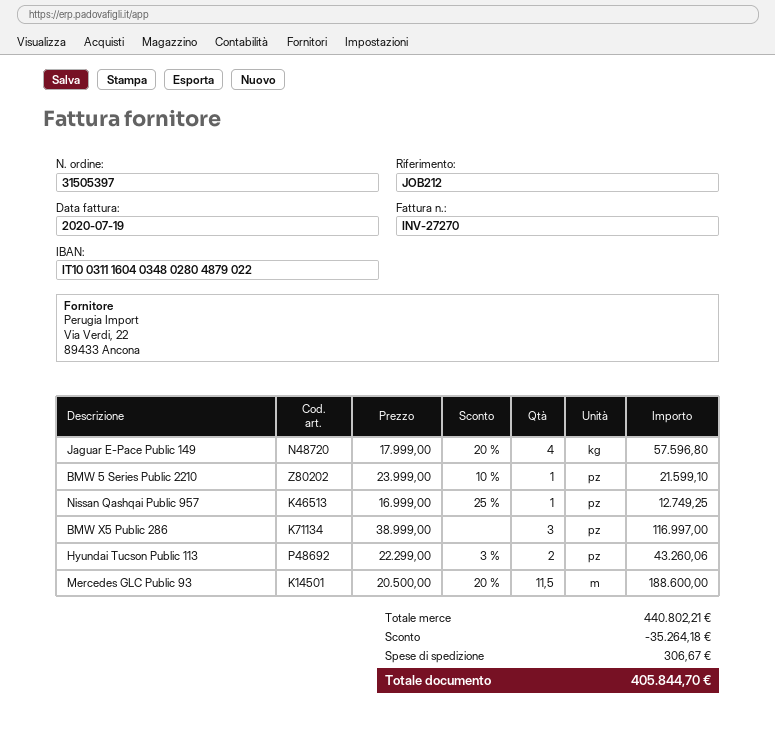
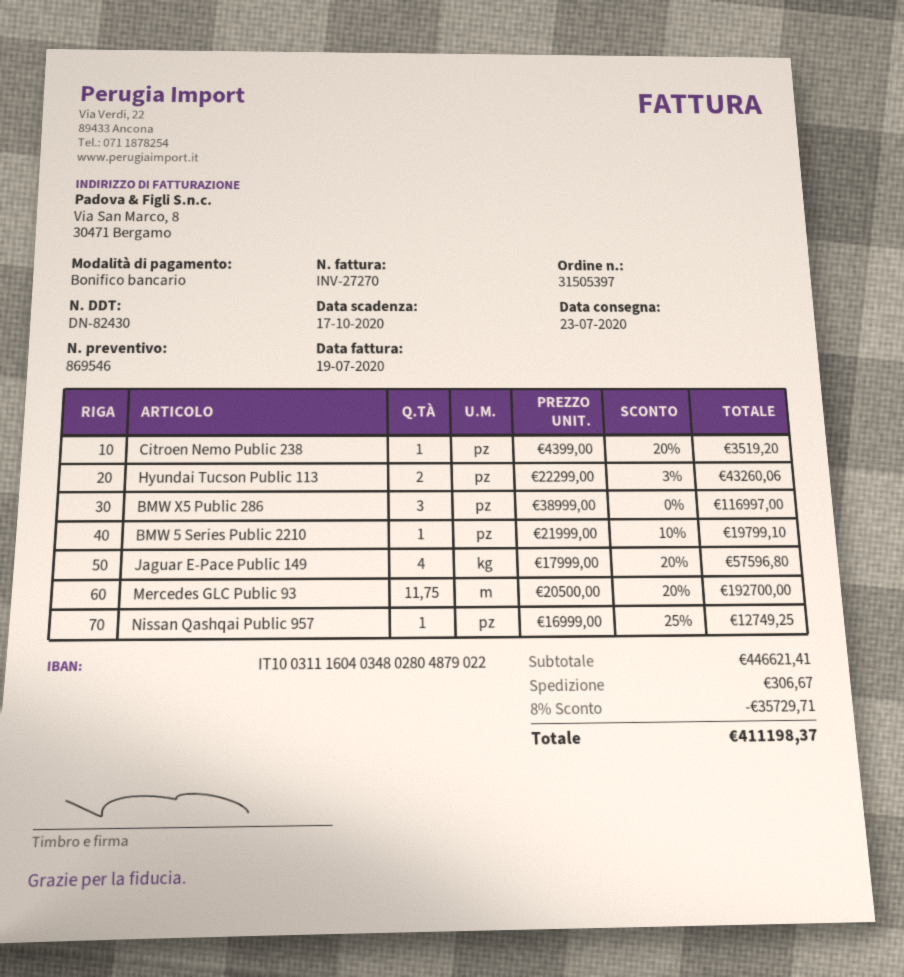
BMW 5 Series Public 2210: 1 x 23999.00 - 10% = 21599.10 -> 1 x 21999.00 - 10% = 19799.10
Mercedes GLC Public 93: 11.5 x 20500.00 - 20% = 188600.00 -> 11.75 x 20500.00 - 20% = 192700.00
Citroen Nemo Public 238: none -> 1 x 4399.00 - 20% = 3519.20
subtotal: 440802.21 -> 446621.41
discount: 35264.18 -> 35729.71
total: 405844.70 -> 411198.37

